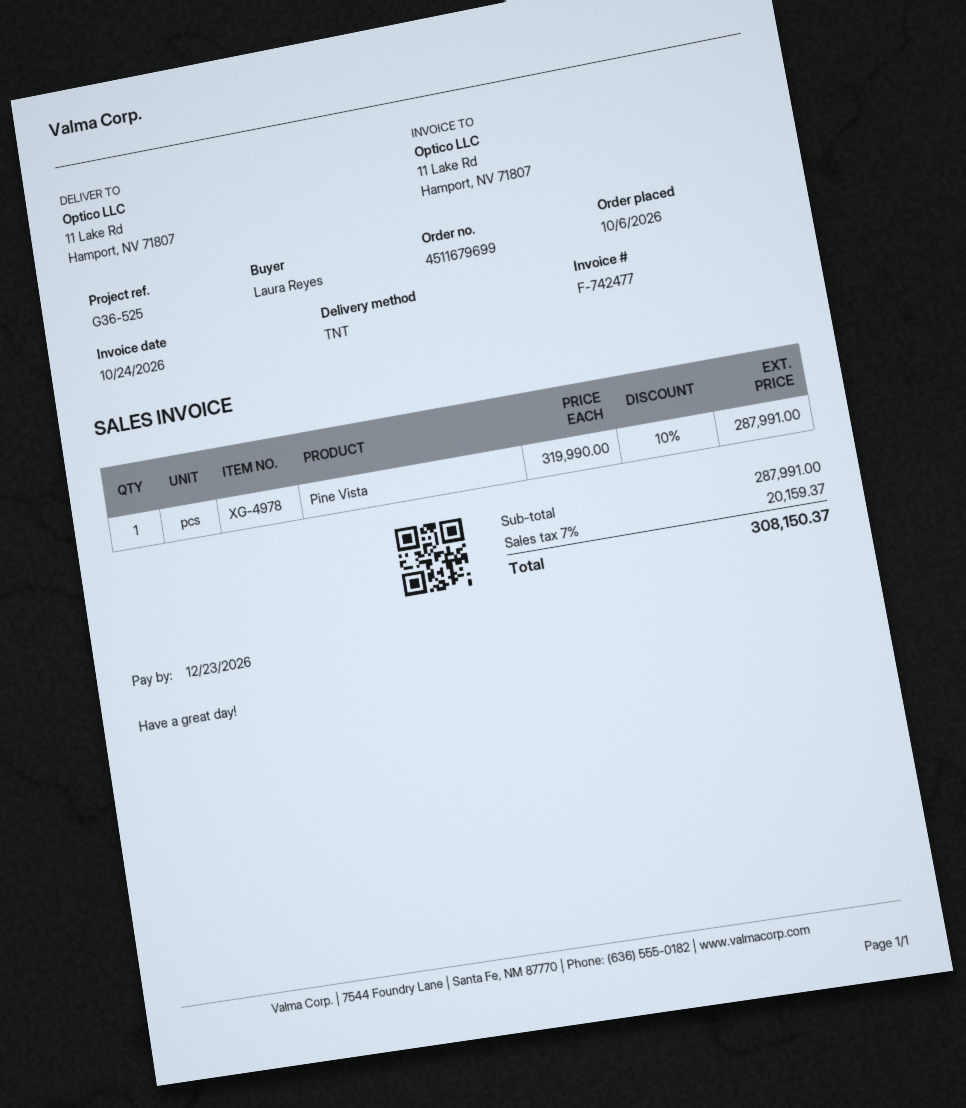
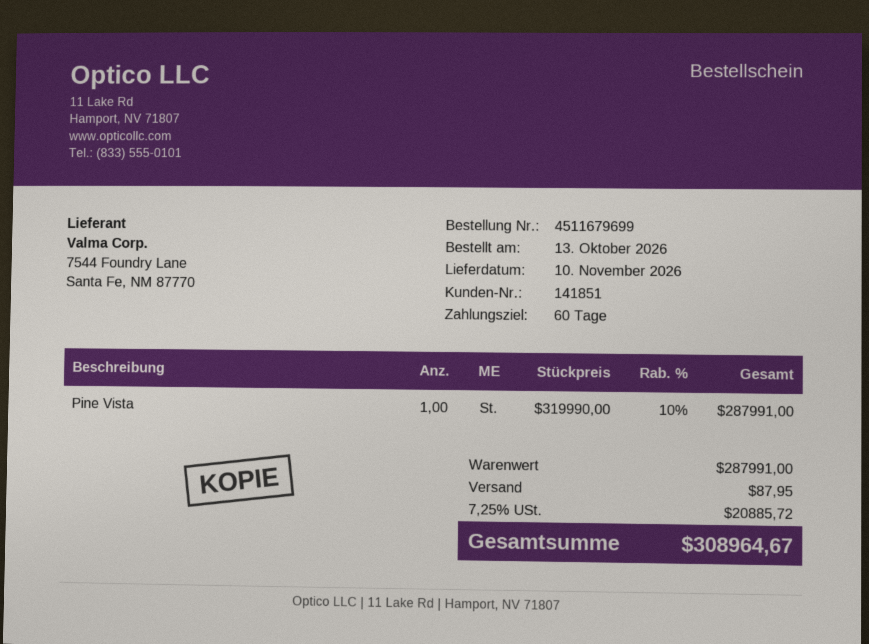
order date: 2026-10-06 -> 2026-10-13
shipping: none -> 87.95
tax: 7% = 20159.37 -> 7.25% = 20885.72
total: 308150.37 -> 308964.67

